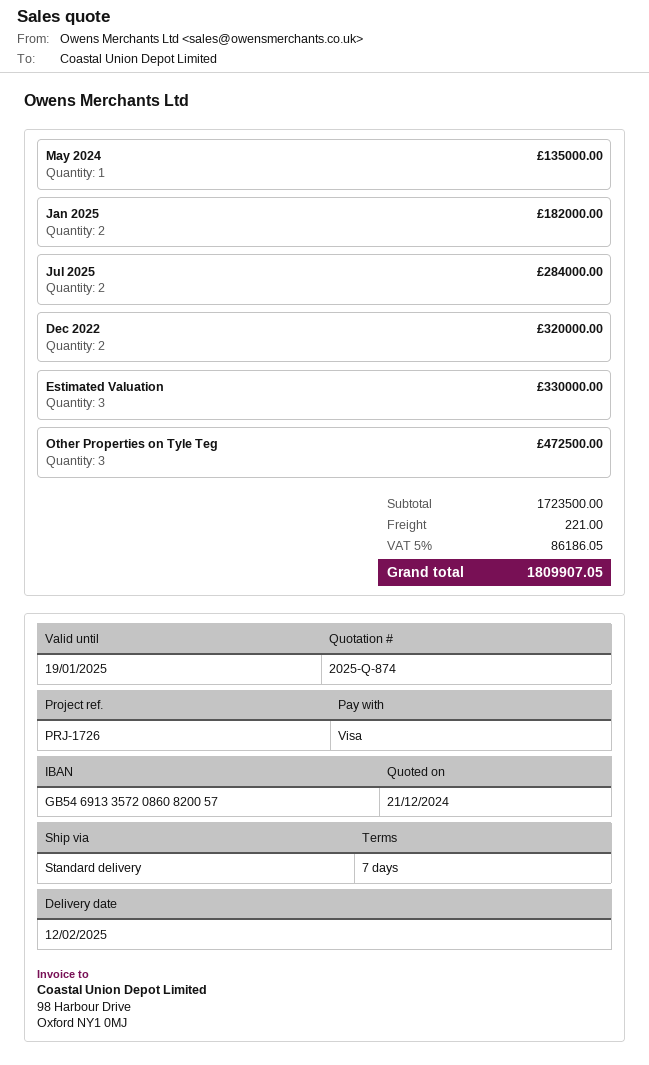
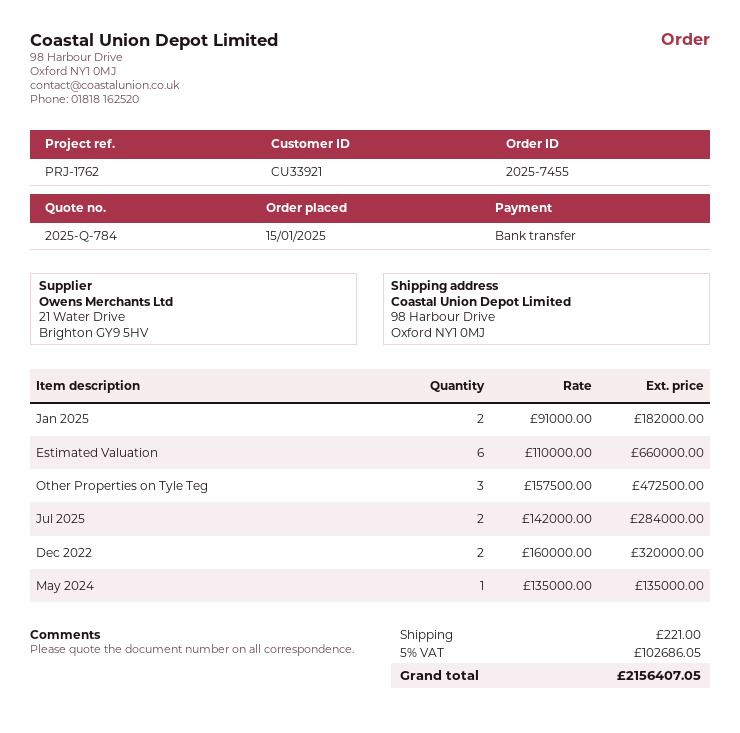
quote number: 2025-Q-874 -> 2025-Q-784
reference: PRJ-1726 -> PRJ-1762
payment method: Visa -> bank transfer
Estimated Valuation: 3 for 330000.00 -> 6 for 660000.00
tax: 5% = 86186.05 -> 5% = 102686.05
total: 1809907.05 -> 2156407.05

